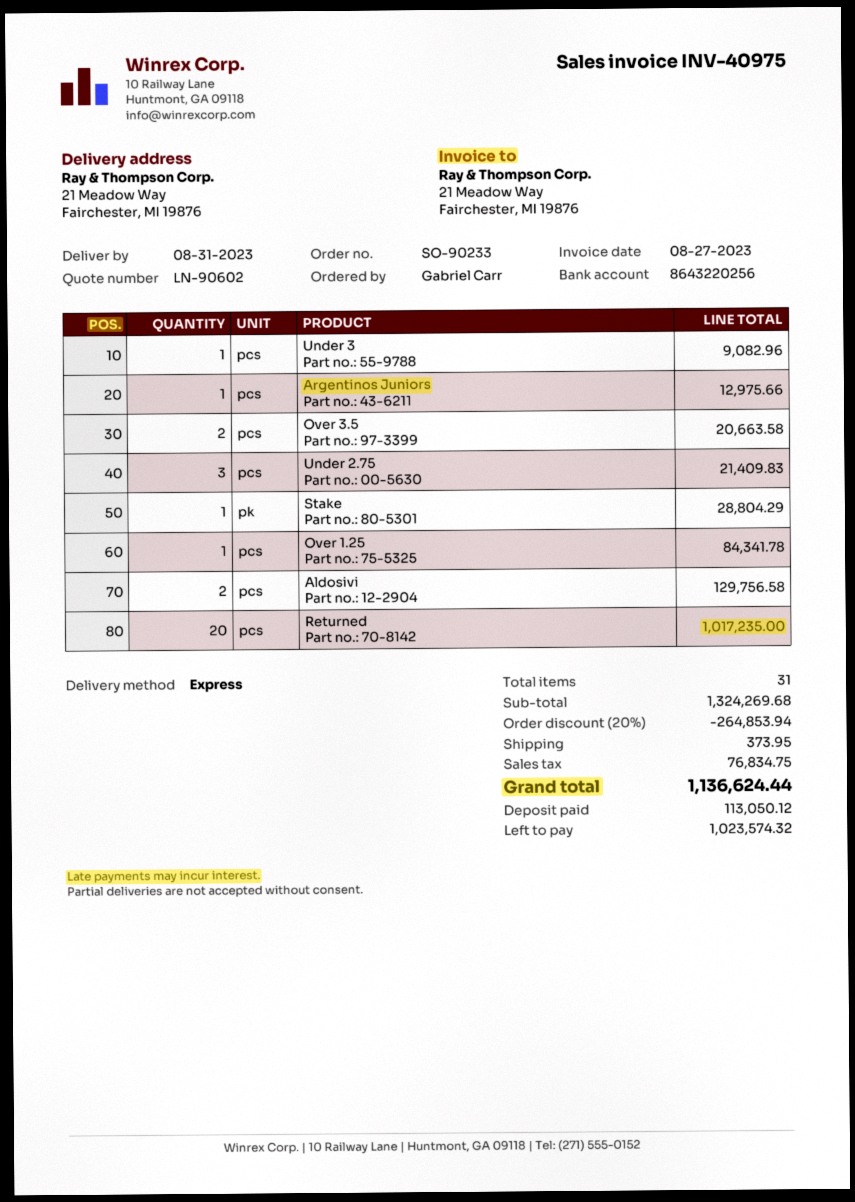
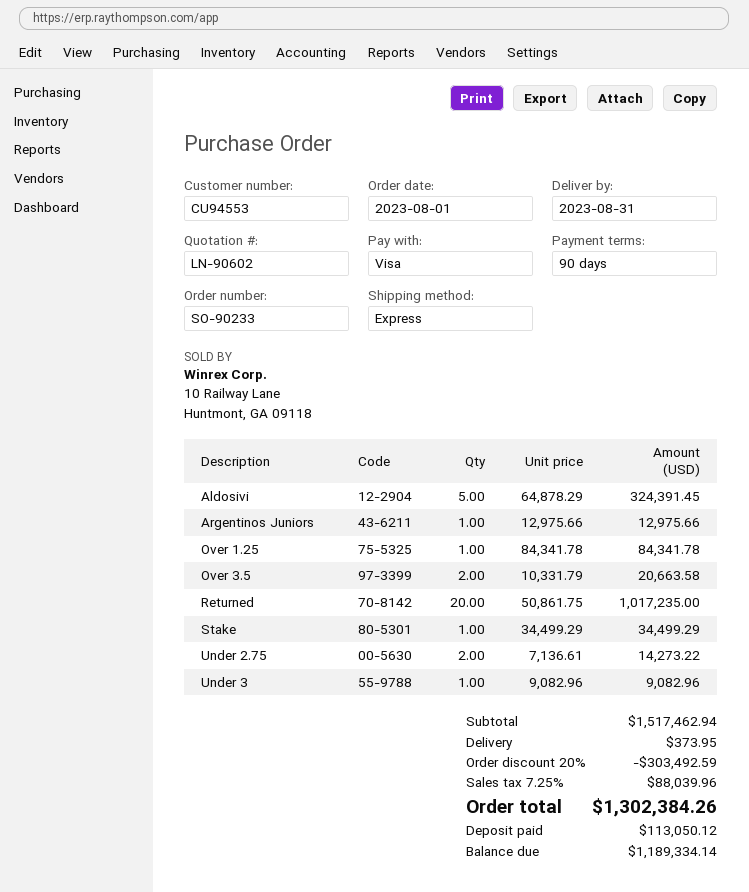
Under 2.75: 3 for 21409.83 -> 2 for 14273.22
Stake: 1 for 28804.29 -> 1 for 34499.29
Aldosivi: 2 for 129756.58 -> 5 for 324391.45
subtotal: 1324269.68 -> 1517462.94
discount: 20% = 264853.94 -> 20% = 303492.59
tax: 76834.75 -> 88039.96
total: 1136624.44 -> 1302384.26
balance: 1023574.32 -> 1189334.14

